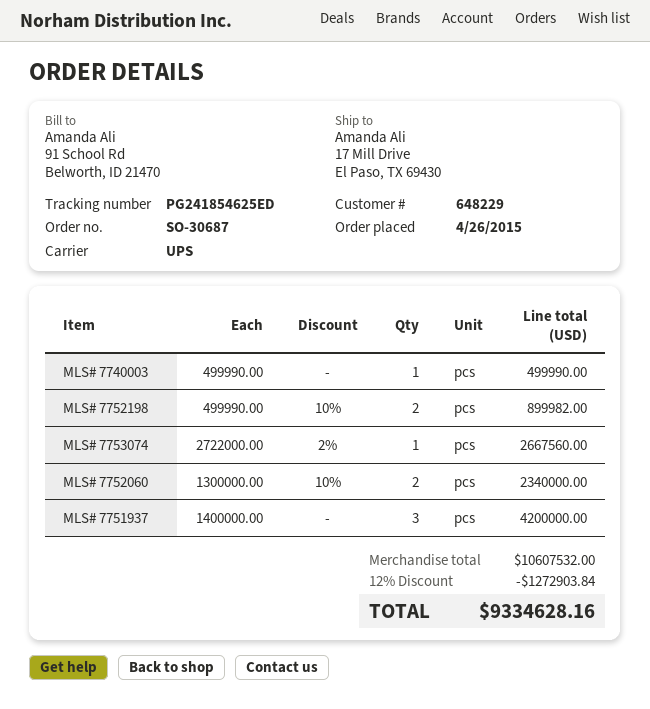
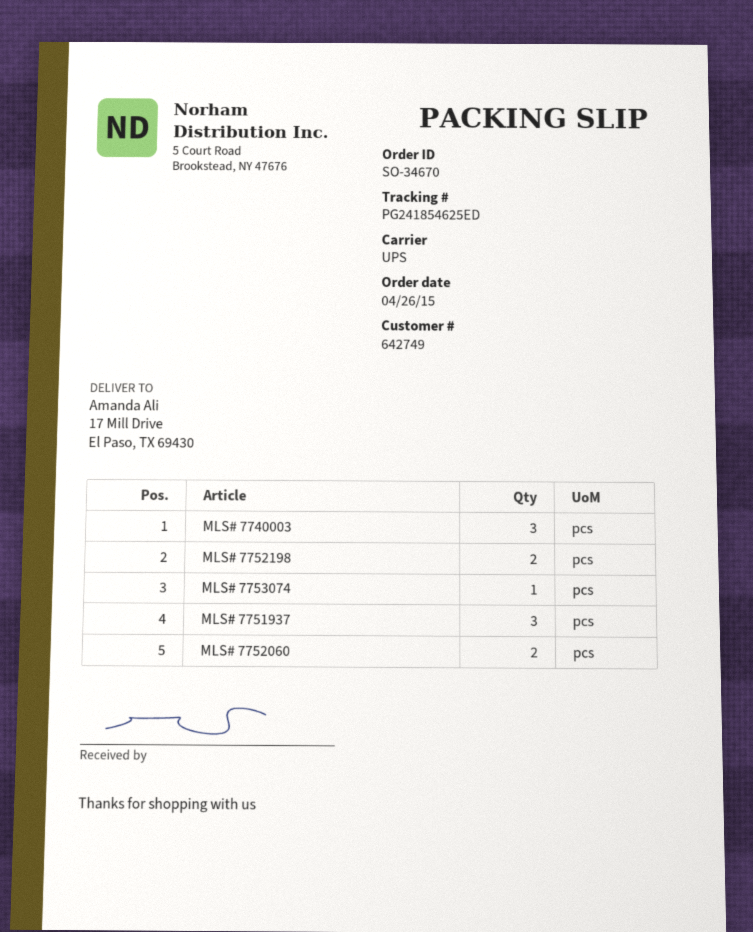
order number: SO-30687 -> SO-34670
customer number: 648229 -> 642749
MLS# 7740003: 1 -> 3

